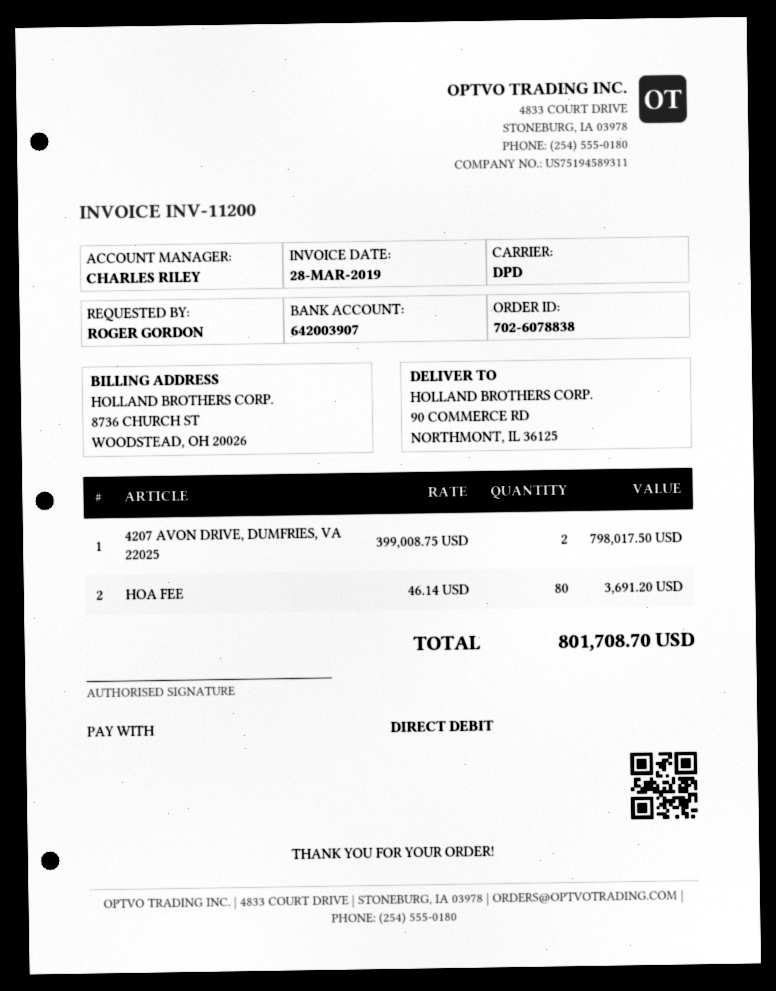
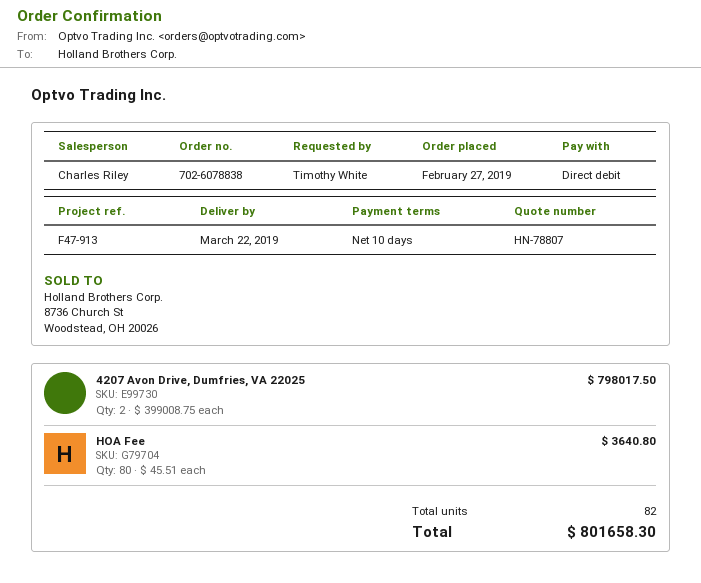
ordered by: ROGER GORDON -> Timothy White
HOA FEE: 80 x 46.14 = 3691.20 -> 80 x 45.51 = 3640.80
total: 801708.70 -> 801658.30

